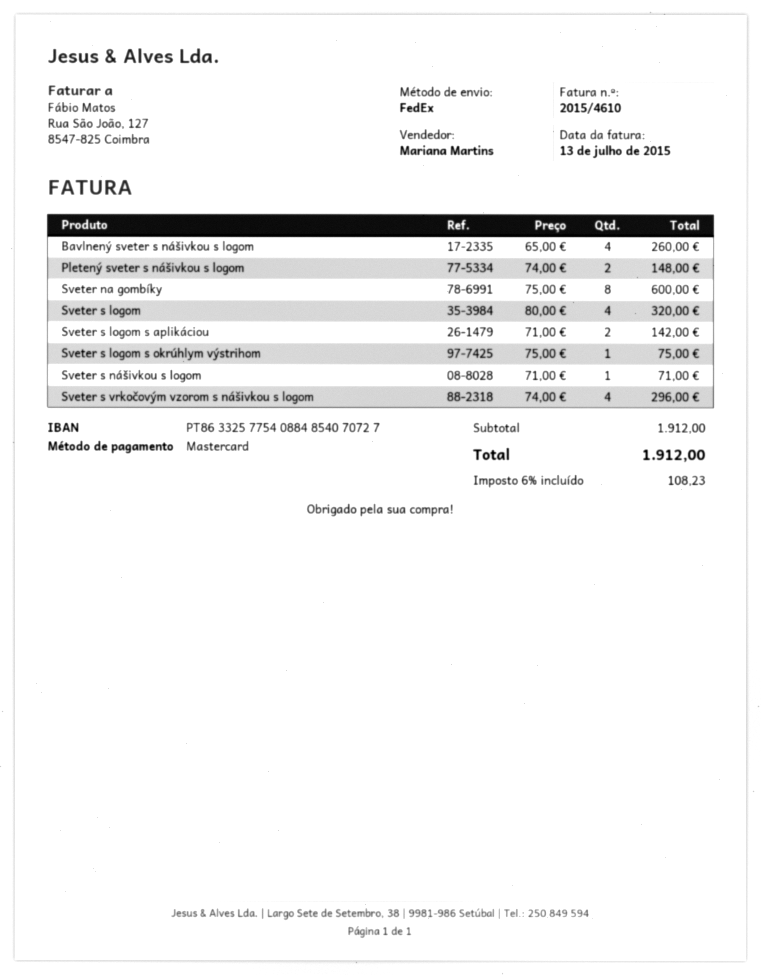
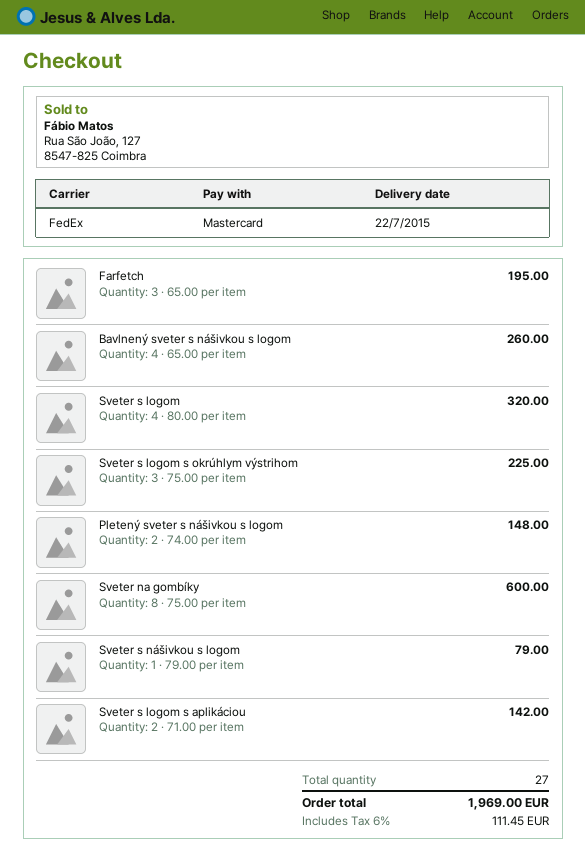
Sveter s logom s okrúhlym výstrihom: 1 x 75.00 = 75.00 -> 3 x 75.00 = 225.00
Sveter s nášivkou s logom: 1 x 71.00 = 71.00 -> 1 x 79.00 = 79.00
Sveter s vrkočovým vzorom s nášivkou s logom: 4 x 74.00 = 296.00 -> none
Farfetch: none -> 3 x 65.00 = 195.00
tax: 6% = 108.23 -> 6% = 111.45
total: 1912.00 -> 1969.00

